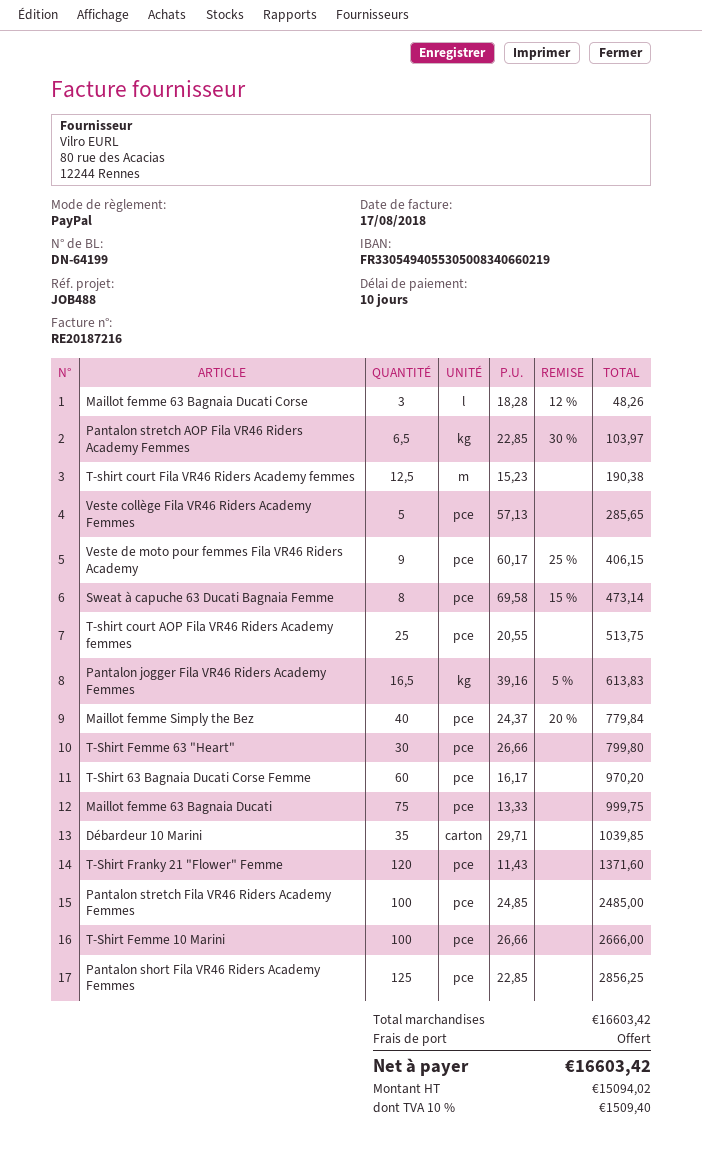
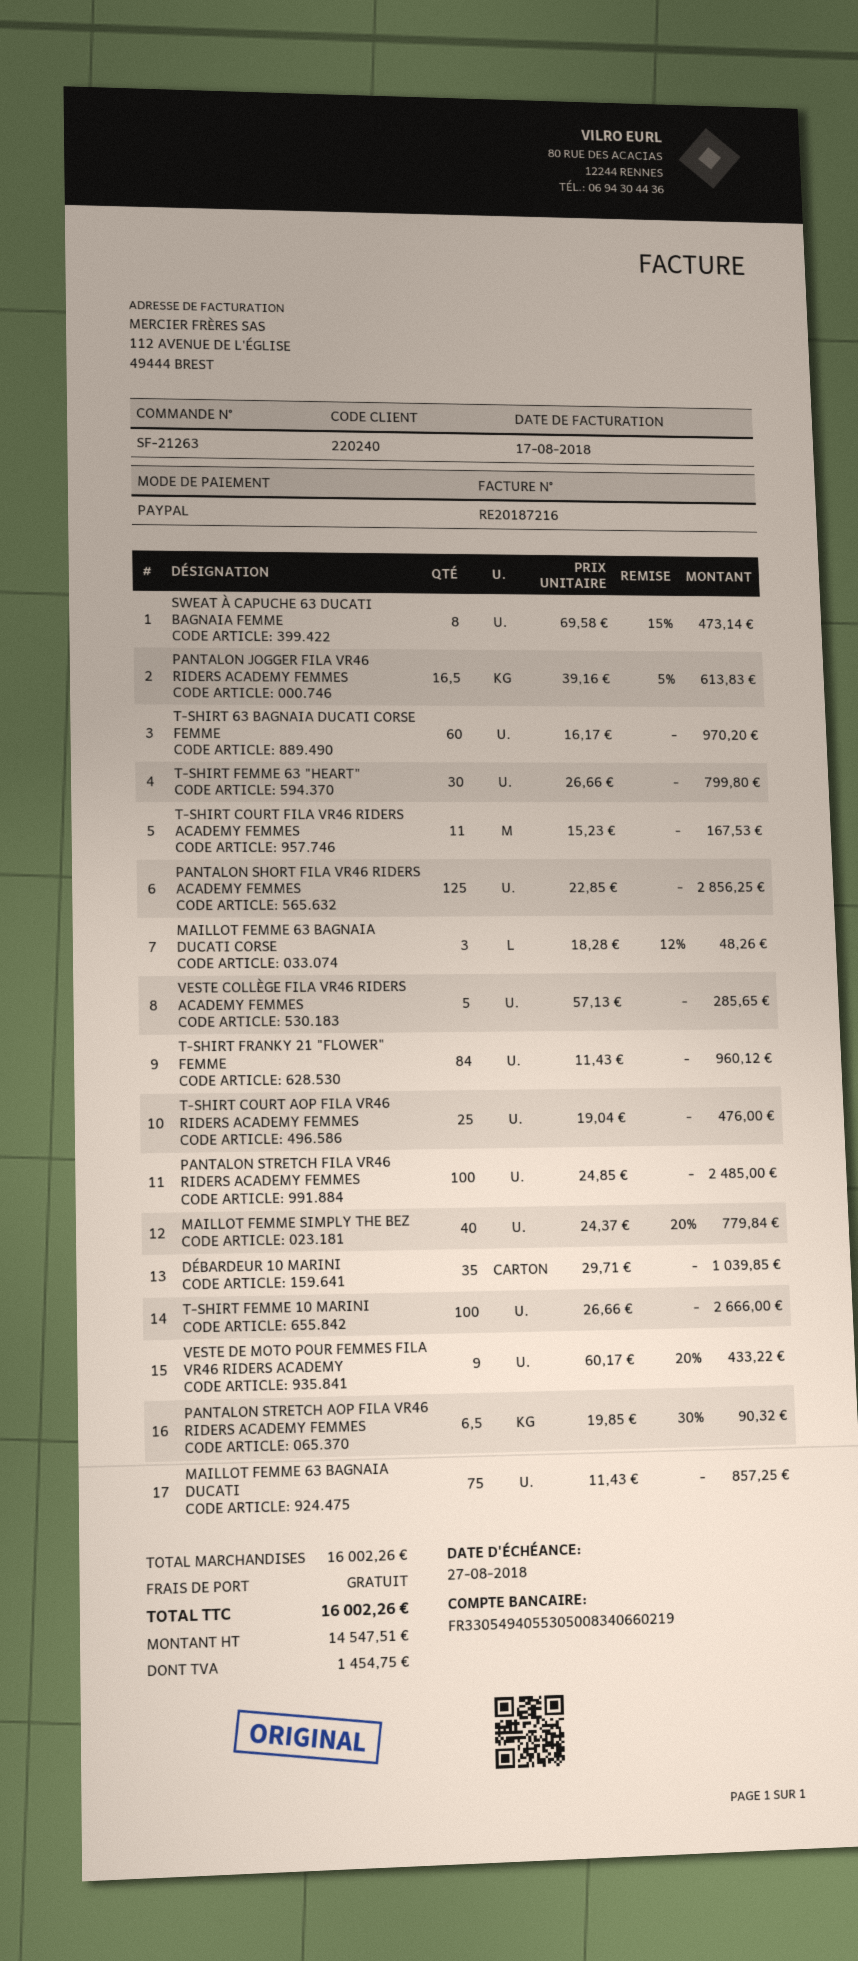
Pantalon stretch AOP Fila VR46 Riders Academy Femmes: 6.5 x 22.85 - 30% = 103.97 -> 6.5 x 19.85 - 30% = 90.32
T-shirt court Fila VR46 Riders Academy femmes: 12.5 x 15.23 = 190.38 -> 11 x 15.23 = 167.53
Veste de moto pour femmes Fila VR46 Riders Academy: 9 x 60.17 - 25% = 406.15 -> 9 x 60.17 - 20% = 433.22
T-shirt court AOP Fila VR46 Riders Academy femmes: 25 x 20.55 = 513.75 -> 25 x 19.04 = 476.00
Maillot femme 63 Bagnaia Ducati: 75 x 13.33 = 999.75 -> 75 x 11.43 = 857.25
T-Shirt Franky 21 "Flower" Femme: 120 x 11.43 = 1371.60 -> 84 x 11.43 = 960.12
subtotal: 16603.42 -> 16002.26
net: 15094.02 -> 14547.51
tax: 1509.40 -> 1454.75
total: 16603.42 -> 16002.26

